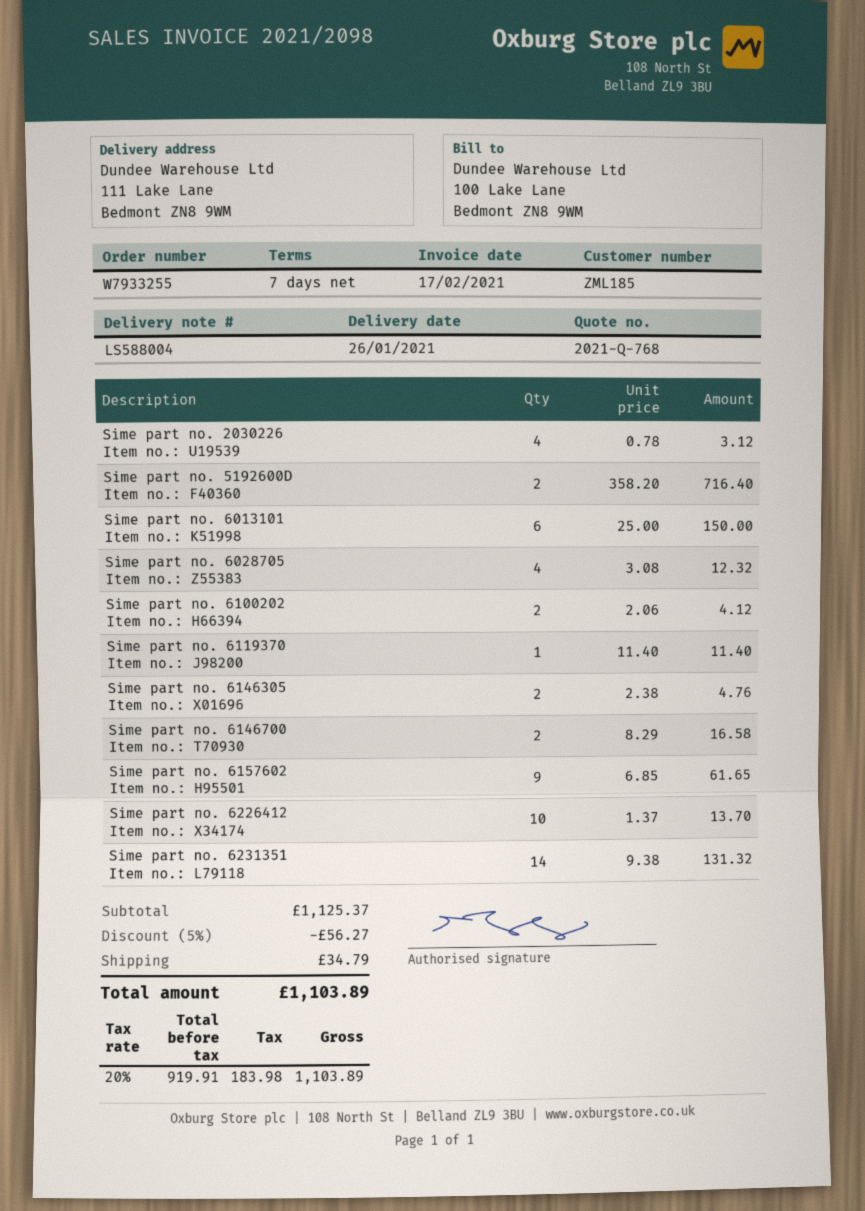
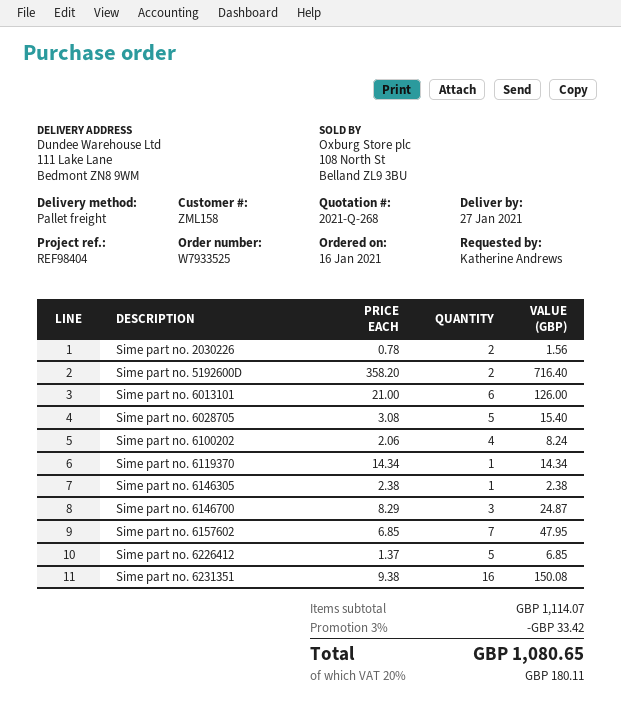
quote number: 2021-Q-768 -> 2021-Q-268
order number: W7933255 -> W7933525
delivery date: 2021-01-26 -> 2021-01-27
customer number: ZML185 -> ZML158
Sime part no. 2030226: 4 x 0.78 = 3.12 -> 2 x 0.78 = 1.56
Sime part no. 6013101: 6 x 25.00 = 150.00 -> 6 x 21.00 = 126.00
Sime part no. 6028705: 4 x 3.08 = 12.32 -> 5 x 3.08 = 15.40
Sime part no. 6100202: 2 x 2.06 = 4.12 -> 4 x 2.06 = 8.24
Sime part no. 6119370: 1 x 11.40 = 11.40 -> 1 x 14.34 = 14.34
Sime part no. 6146305: 2 x 2.38 = 4.76 -> 1 x 2.38 = 2.38
Sime part no. 6146700: 2 x 8.29 = 16.58 -> 3 x 8.29 = 24.87
Sime part no. 6157602: 9 x 6.85 = 61.65 -> 7 x 6.85 = 47.95
Sime part no. 6226412: 10 x 1.37 = 13.70 -> 5 x 1.37 = 6.85
Sime part no. 6231351: 14 x 9.38 = 131.32 -> 16 x 9.38 = 150.08
subtotal: 1125.37 -> 1114.07
discount: 5% = 56.27 -> 3% = 33.42
shipping: 34.79 -> none
tax: 20% = 183.98 -> 20% = 180.11
total: 1103.89 -> 1080.65

